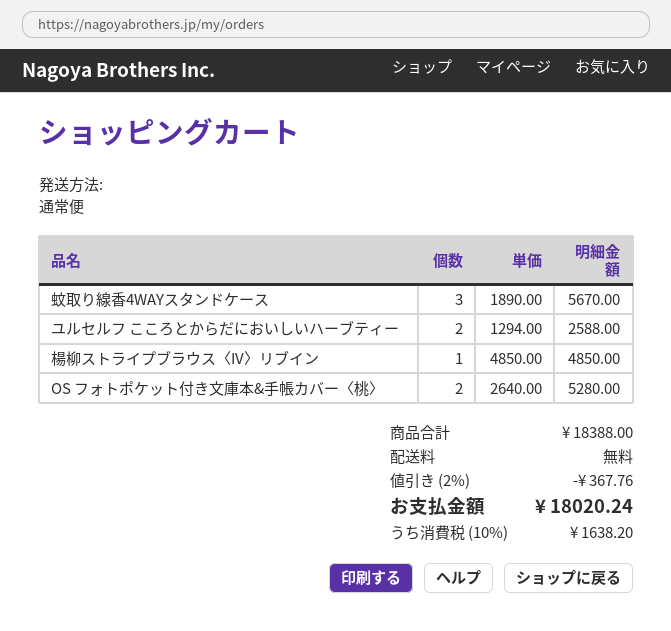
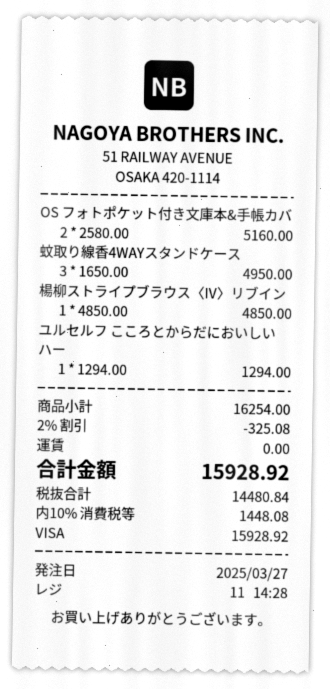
蚊取り線香4WAYスタンドケース: 3 x 1890.00 = 5670.00 -> 3 x 1650.00 = 4950.00
ユルセルフ こころとからだにおいしいハーブティー: 2 x 1294.00 = 2588.00 -> 1 x 1294.00 = 1294.00
OS フォトポケット付き文庫本&手帳カバー〈桃〉: 2 x 2640.00 = 5280.00 -> 2 x 2580.00 = 5160.00
subtotal: 18388.00 -> 16254.00
discount: 2% = 367.76 -> 2% = 325.08
tax: 10% = 1638.20 -> 10% = 1448.08
total: 18020.24 -> 15928.92

